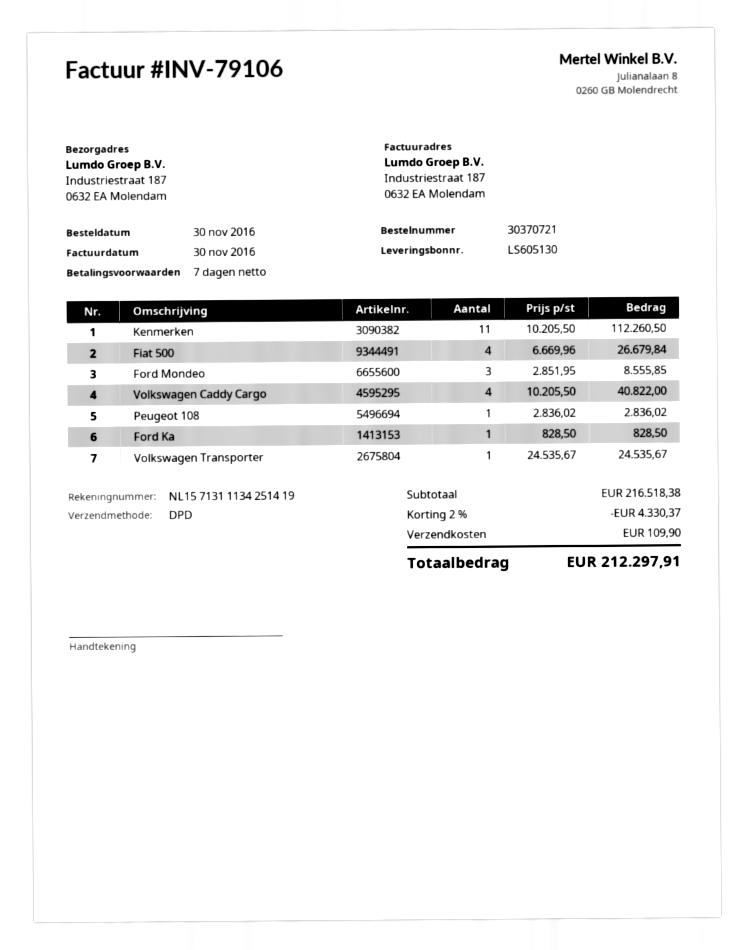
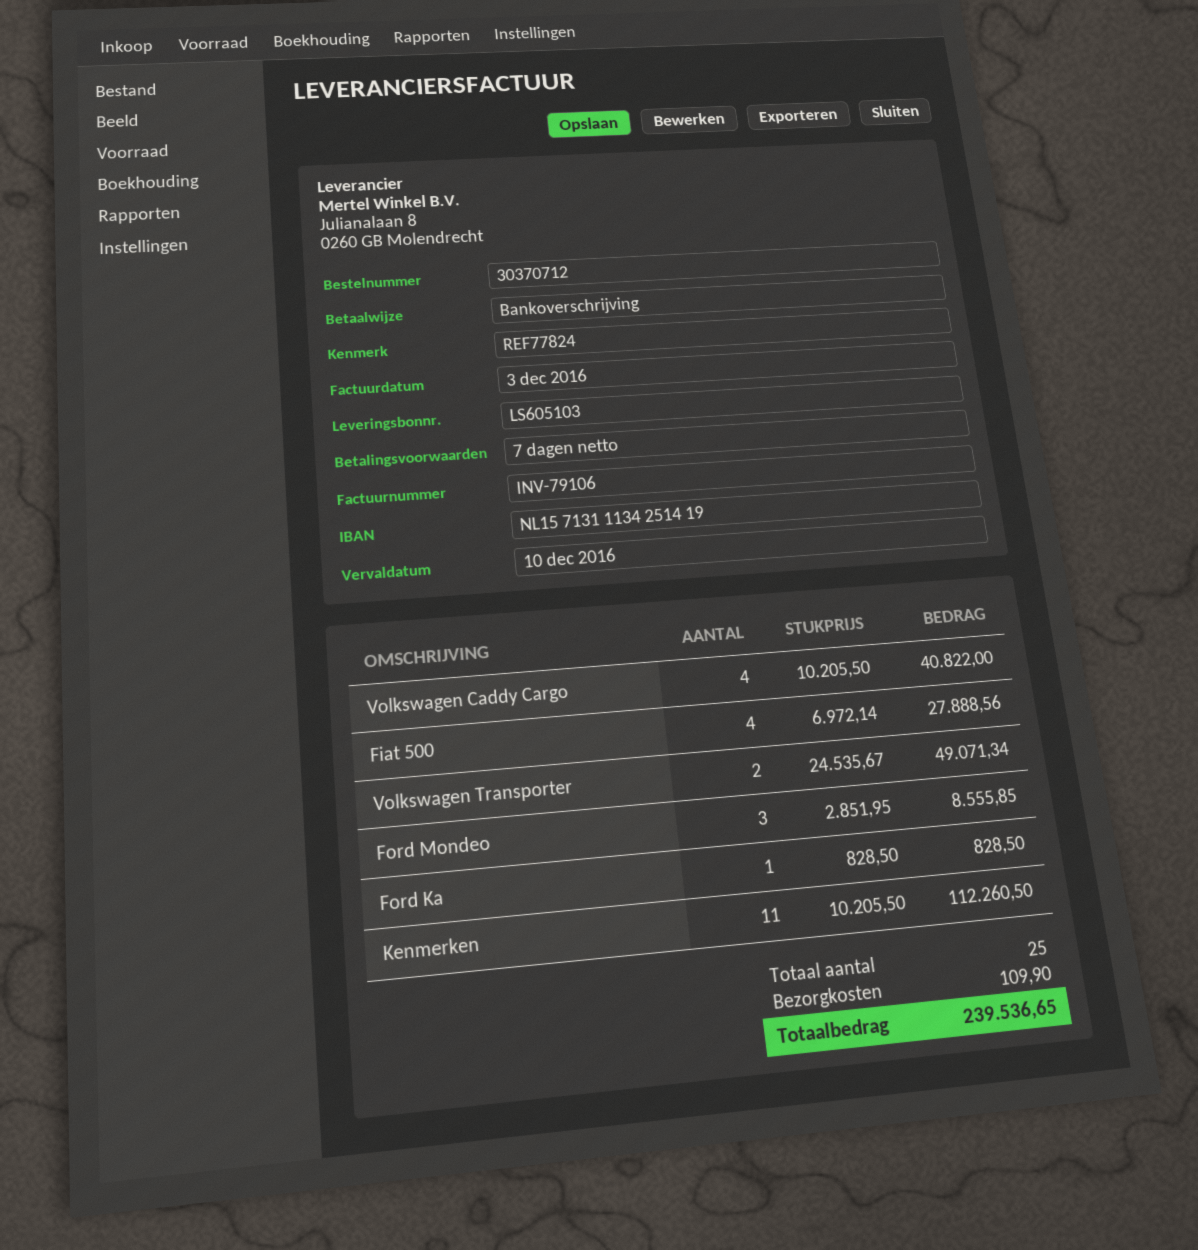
order number: 30370721 -> 30370712
delivery note number: LS605130 -> LS605103
invoice date: 2016-11-30 -> 2016-12-03
Fiat 500: 4 x 6669.96 = 26679.84 -> 4 x 6972.14 = 27888.56
Peugeot 108: 1 x 2836.02 = 2836.02 -> none
Volkswagen Transporter: 1 x 24535.67 = 24535.67 -> 2 x 24535.67 = 49071.34
discount: 2% = 4330.37 -> none
total: 212297.91 -> 239536.65

